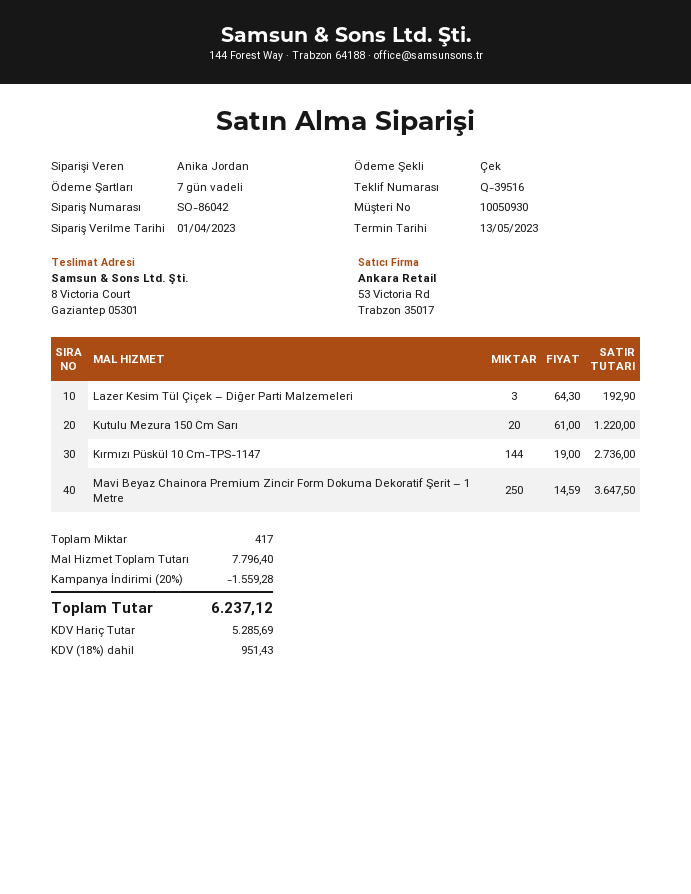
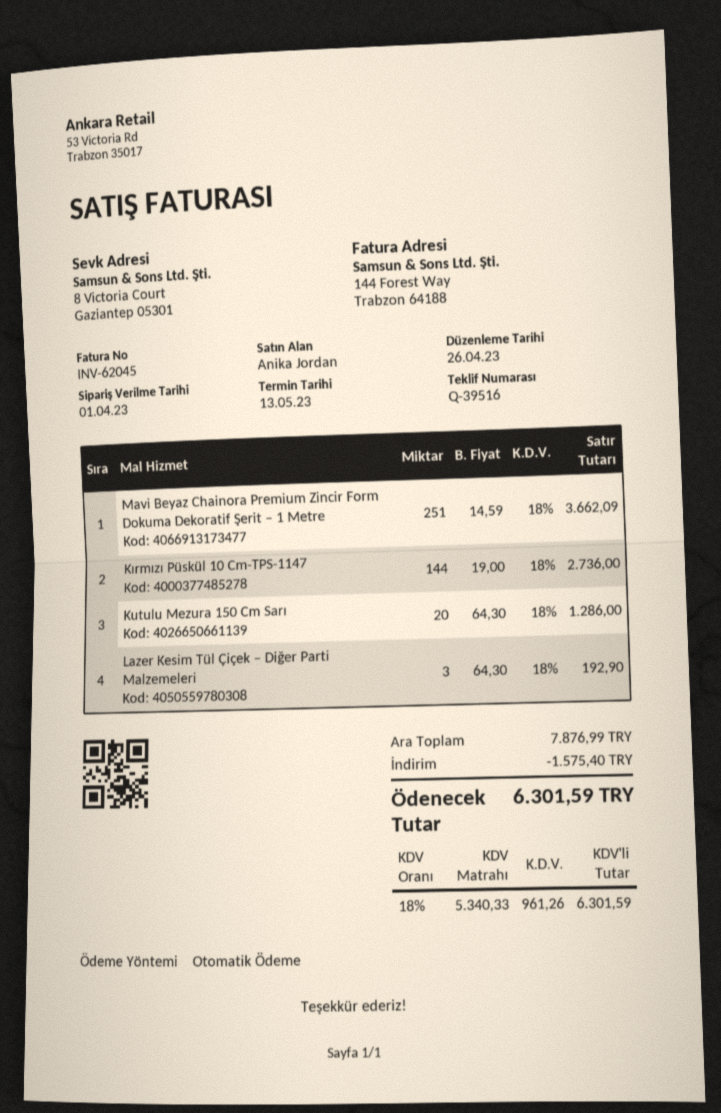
payment method: cheque -> direct debit
Kutulu Mezura 150 Cm Sarı: 20 x 61.00 = 1220.00 -> 20 x 64.30 = 1286.00
Mavi Beyaz Chainora Premium Zincir Form Dokuma Dekoratif Şerit – 1 Metre: 250 x 14.59 = 3647.50 -> 251 x 14.59 = 3662.09
subtotal: 7796.40 -> 7876.99
discount: 1559.28 -> 1575.40
net: 5285.69 -> 5340.33
tax: 18% = 951.43 -> 18% = 961.26
total: 6237.12 -> 6301.59

